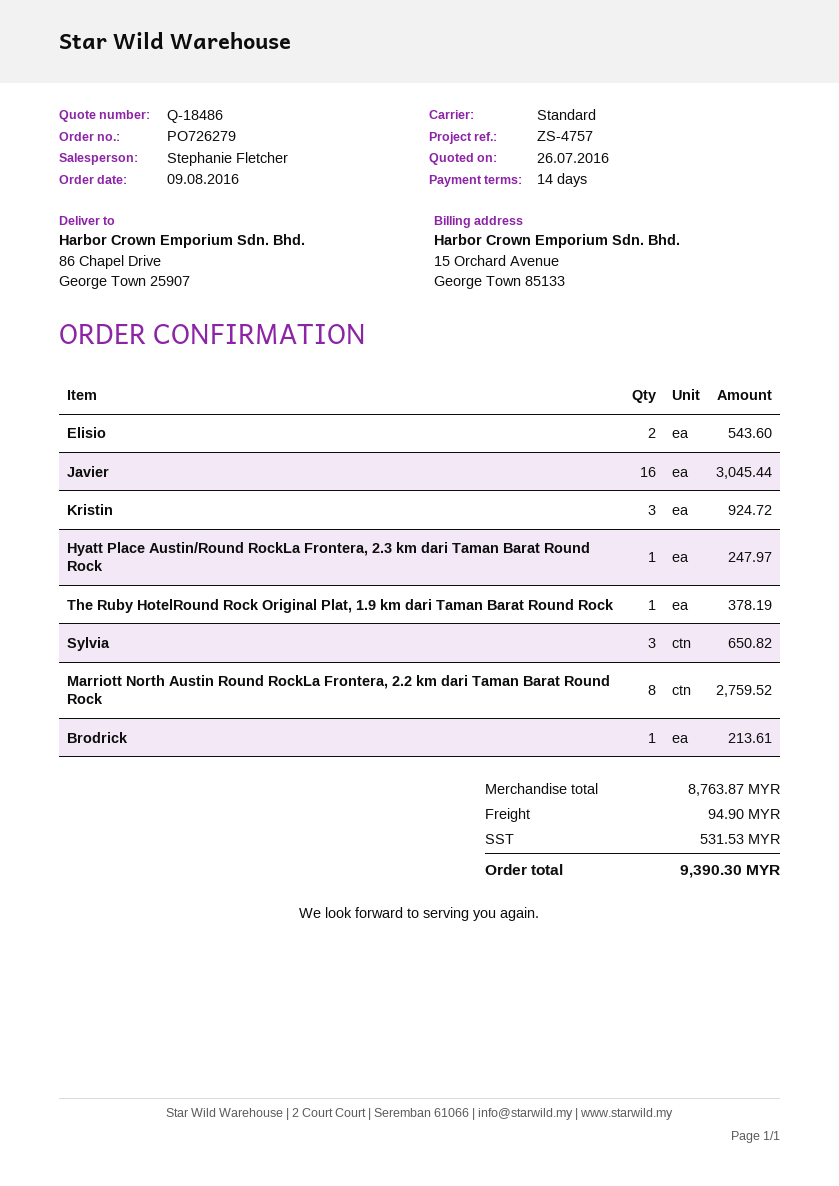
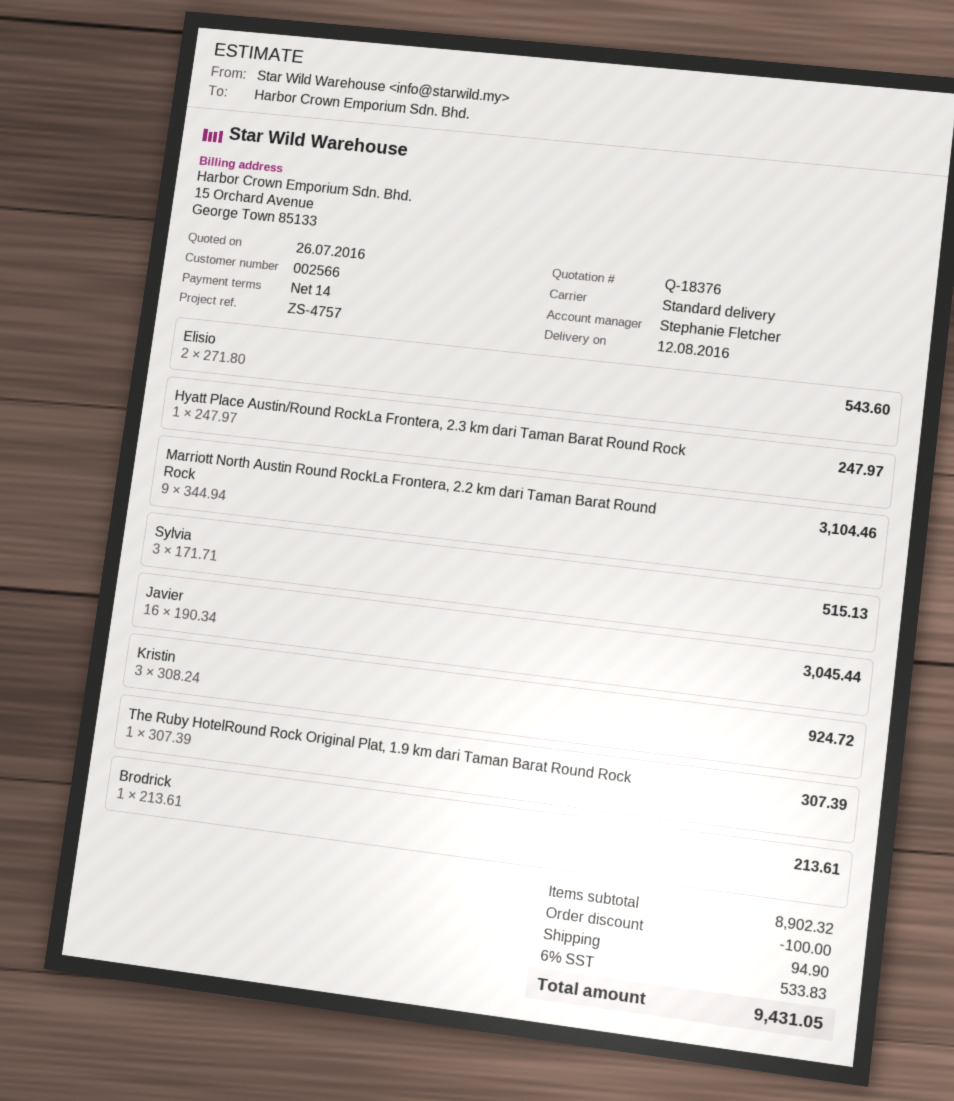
quote number: Q-18486 -> Q-18376
The Ruby HotelRound Rock Original Plat, 1.9 km dari Taman Barat Round Rock: 1 for 378.19 -> 1 for 307.39
Sylvia: 3 for 650.82 -> 3 for 515.13
Marriott North Austin Round RockLa Frontera, 2.2 km dari Taman Barat Round Rock: 8 for 2759.52 -> 9 for 3104.46
subtotal: 8763.87 -> 8902.32
discount: none -> 100.00
tax: 531.53 -> 533.83
total: 9390.30 -> 9431.05

